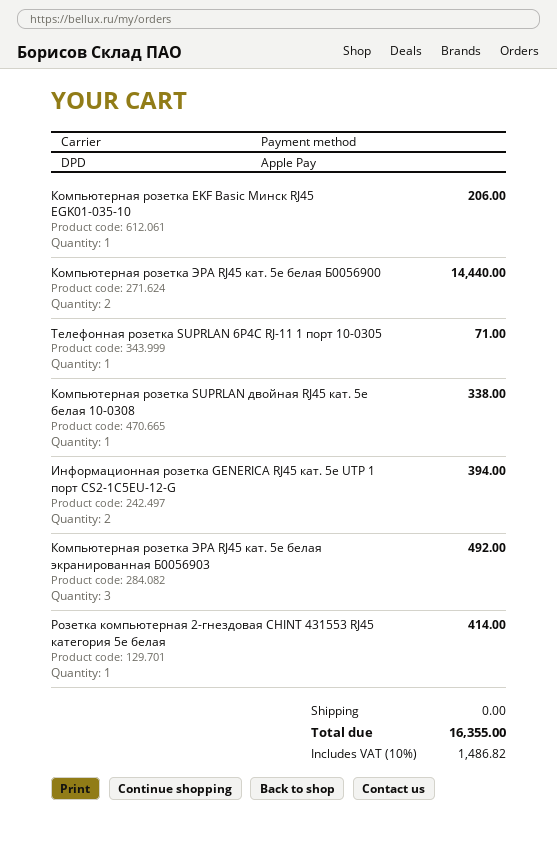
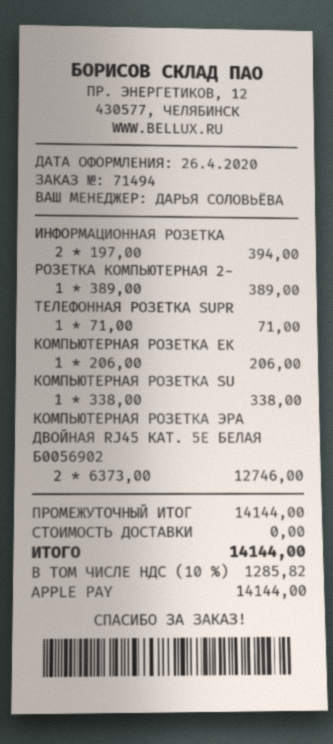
Компьютерная розетка ЭРА RJ45 кат. 5е белая Б0056900: 2 for 14440.00 -> none
Компьютерная розетка ЭРА RJ45 кат. 5е белая экранированная Б0056903: 3 for 492.00 -> none
Розетка компьютерная 2-гнездовая CHINT 431553 RJ45 категория 5е белая: 1 for 414.00 -> 1 for 389.00
КОМПЬЮТЕРНАЯ РОЗЕТКА ЭРА ДВОЙНАЯ RJ45 КАТ. 5Е БЕЛАЯ Б0056902: none -> 2 for 12746.00
tax: 10% = 1486.82 -> 10% = 1285.82
total: 16355.00 -> 14144.00

